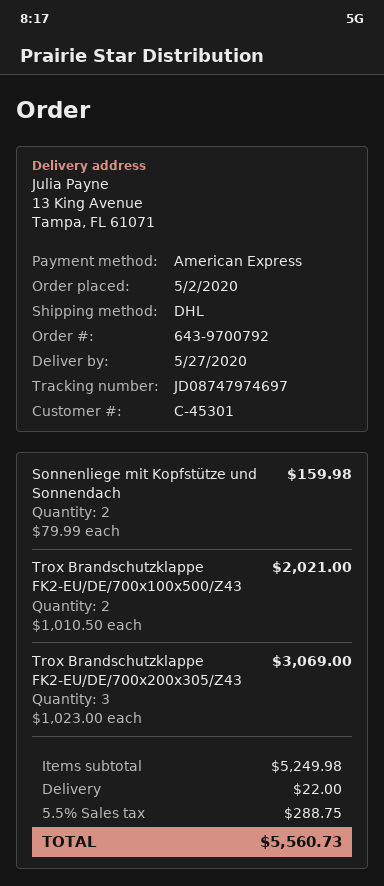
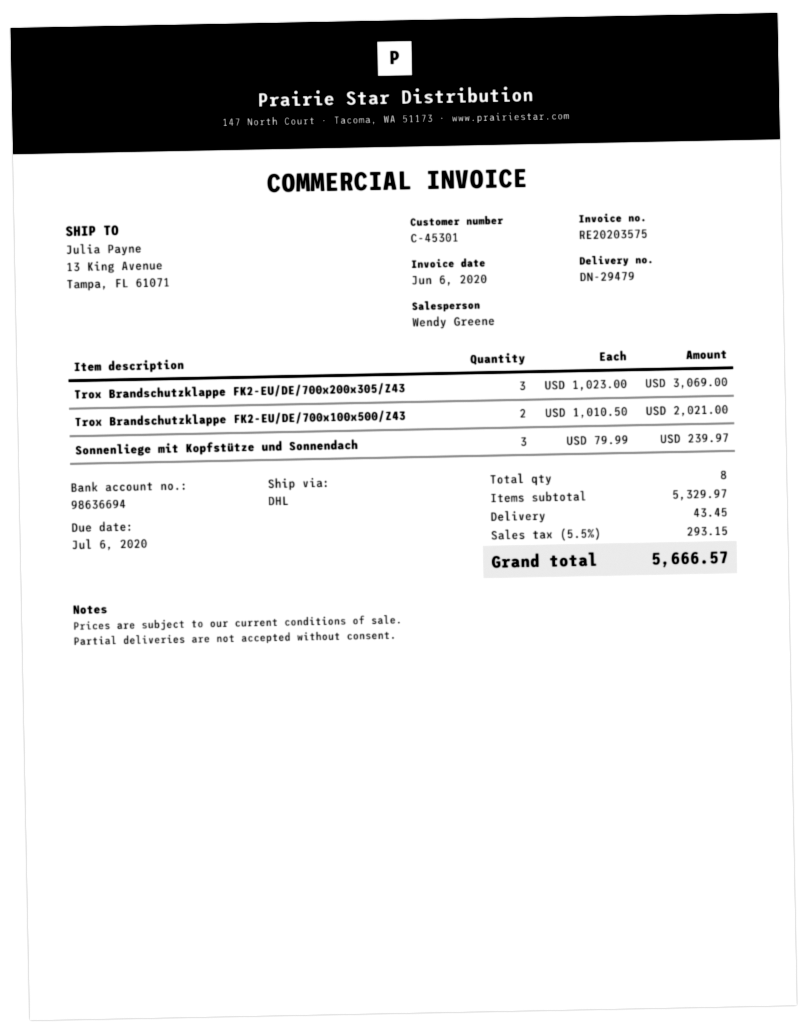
Sonnenliege mit Kopfstütze und Sonnendach: 2 x 79.99 = 159.98 -> 3 x 79.99 = 239.97
subtotal: 5249.98 -> 5329.97
shipping: 22.00 -> 43.45
tax: 5.5% = 288.75 -> 5.5% = 293.15
total: 5560.73 -> 5666.57

